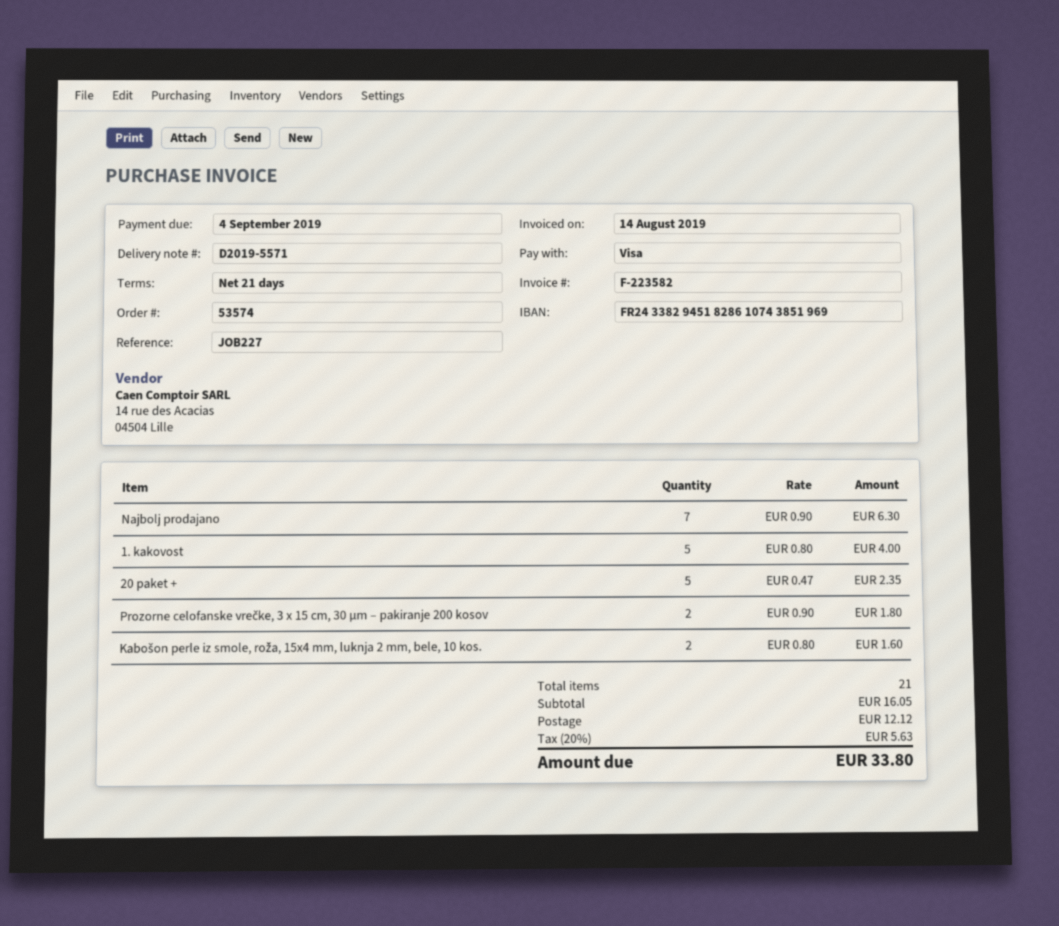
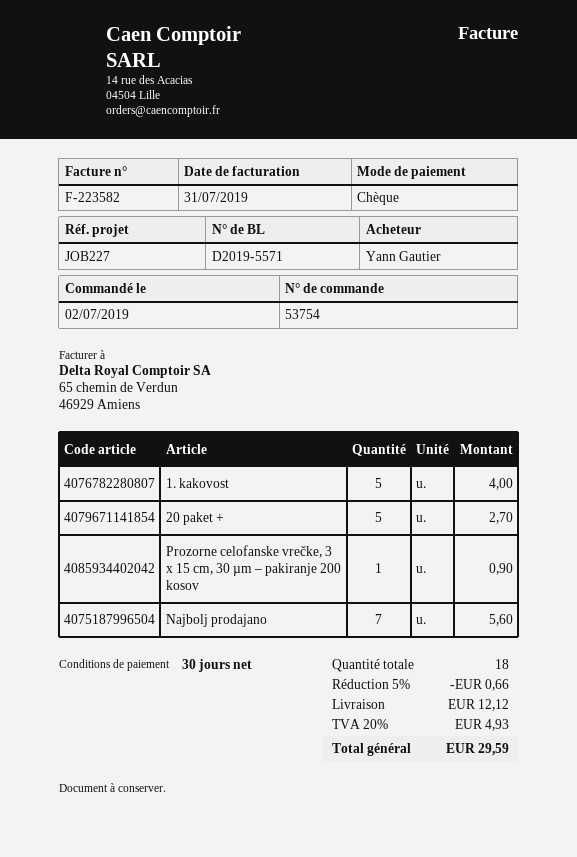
order number: 53574 -> 53754
invoice date: 2019-08-14 -> 2019-07-31
payment terms: 21 days -> 30 days
payment method: Visa -> cheque
Najbolj prodajano: 7 for 6.30 -> 7 for 5.60
20 paket +: 5 for 2.35 -> 5 for 2.70
Prozorne celofanske vrečke, 3 x 15 cm, 30 µm – pakiranje 200 kosov: 2 for 1.80 -> 1 for 0.90
Kabošon perle iz smole, roža, 15x4 mm, luknja 2 mm, bele, 10 kos.: 2 for 1.60 -> none
total quantity: 21 -> 18
discount: none -> 5% = 0.66
tax: 20% = 5.63 -> 20% = 4.93
total: 33.80 -> 29.59

